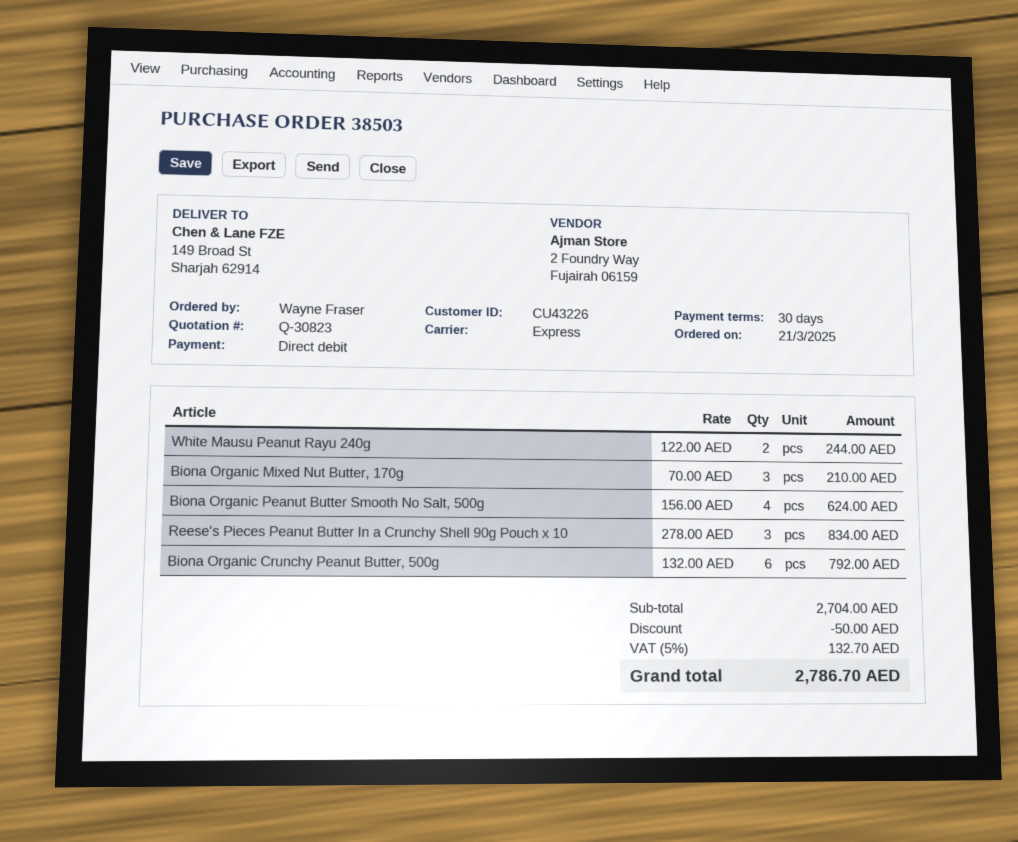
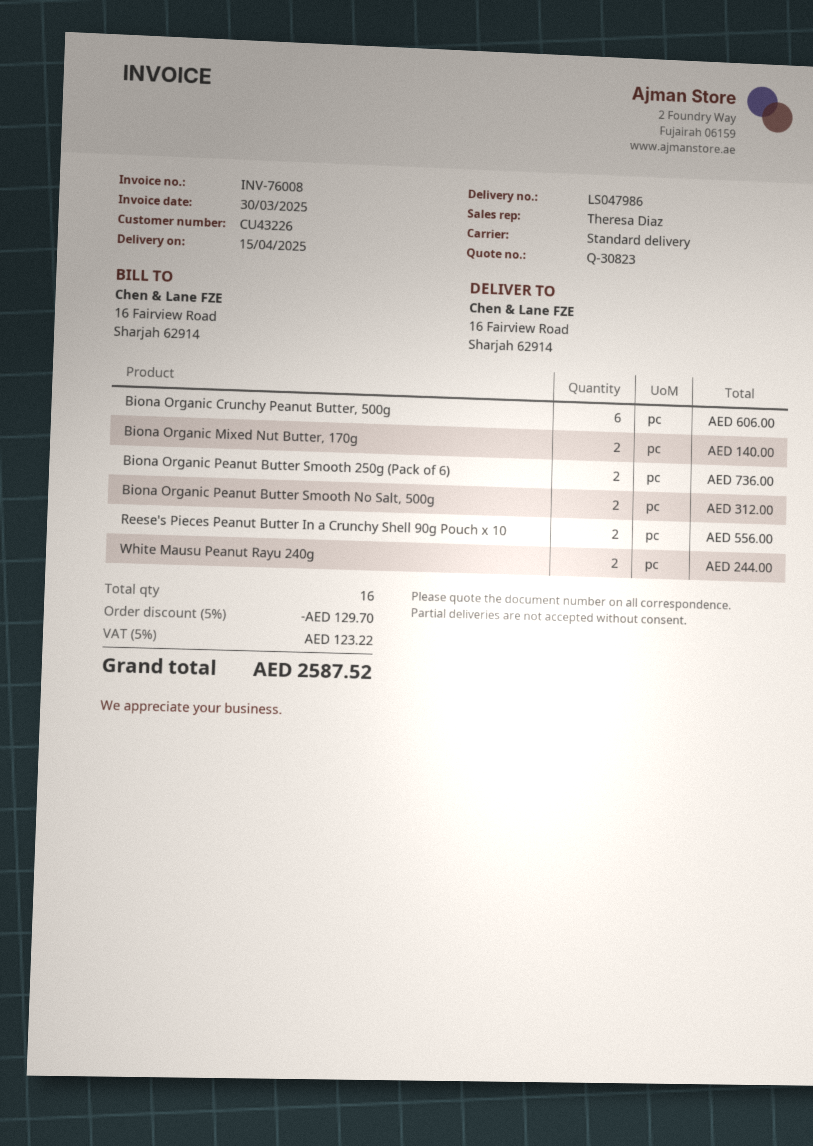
shipping method: express -> standard
ship to: 149 Broad St, Sharjah 62914 -> 16 Fairview Road, Sharjah 62914
Biona Organic Mixed Nut Butter, 170g: 3 for 210.00 -> 2 for 140.00
Biona Organic Peanut Butter Smooth No Salt, 500g: 4 for 624.00 -> 2 for 312.00
Reese's Pieces Peanut Butter In a Crunchy Shell 90g Pouch x 10: 3 for 834.00 -> 2 for 556.00
Biona Organic Crunchy Peanut Butter, 500g: 6 for 792.00 -> 6 for 606.00
Biona Organic Peanut Butter Smooth 250g (Pack of 6): none -> 2 for 736.00
discount: 50.00 -> 129.70
tax: 5% = 132.70 -> 5% = 123.22
total: 2786.70 -> 2587.52

